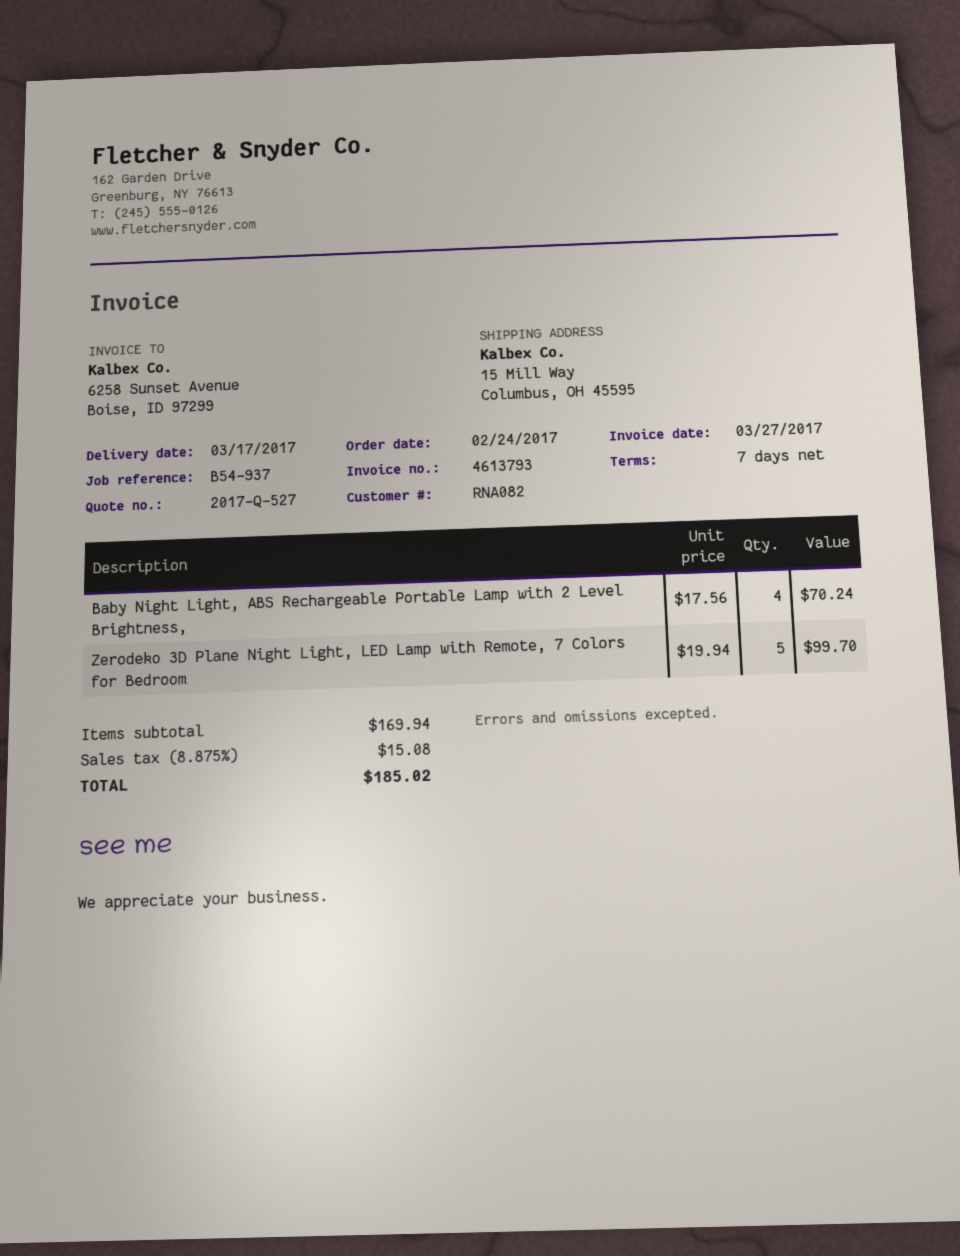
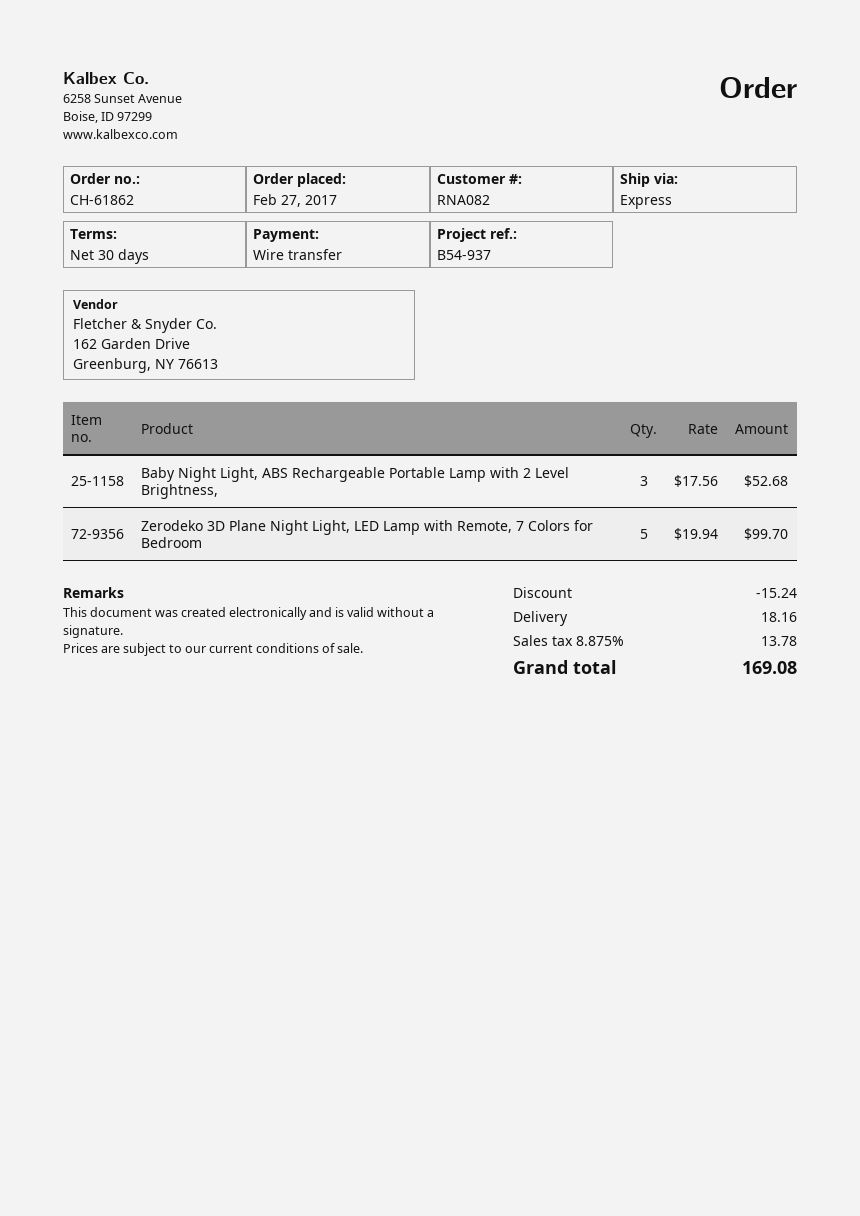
order date: 2017-02-24 -> 2017-02-27
payment terms: 7 days -> 30 days
Baby Night Light, ABS Rechargeable Portable Lamp with 2 Level Brightness,: 4 x 17.56 = 70.24 -> 3 x 17.56 = 52.68
discount: none -> 15.24
shipping: none -> 18.16
tax: 8.875% = 15.08 -> 8.875% = 13.78
total: 185.02 -> 169.08

